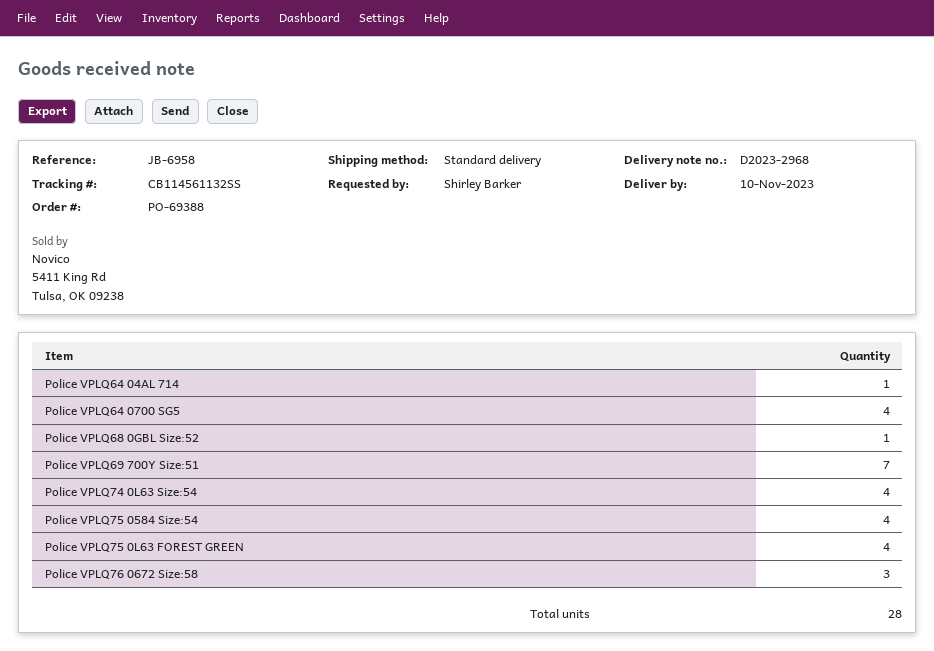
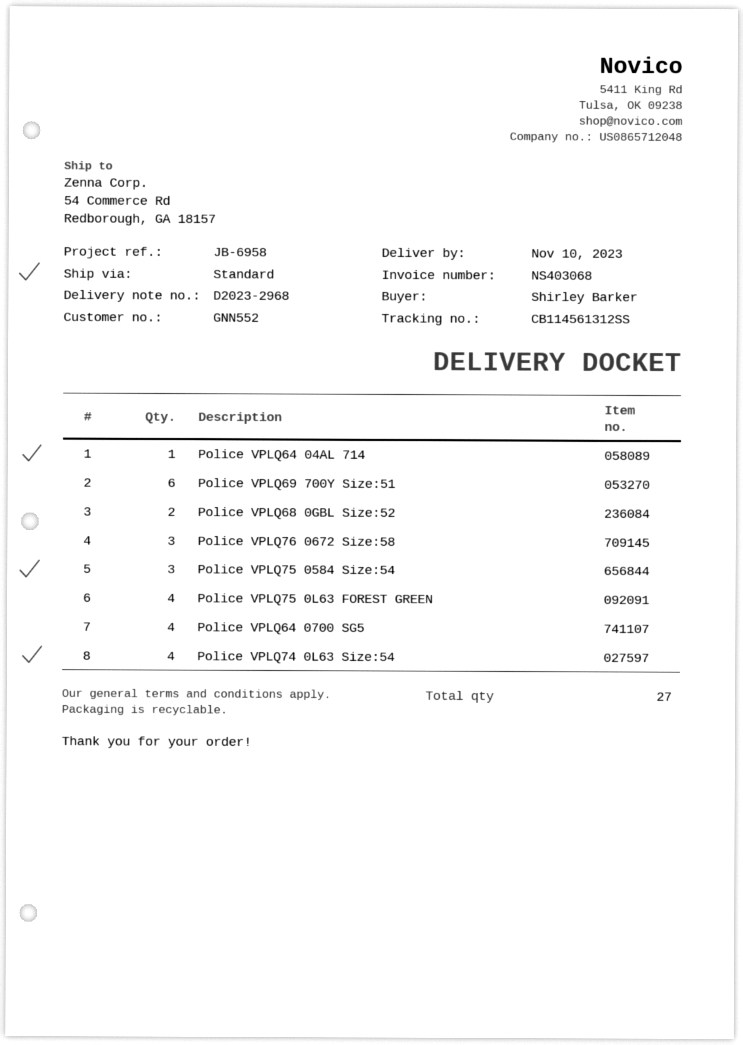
tracking number: CB114561132SS -> CB114561312SS
Police VPLQ68 0GBL Size:52: 1 -> 2
Police VPLQ69 700Y Size:51: 7 -> 6
Police VPLQ75 0584 Size:54: 4 -> 3
total quantity: 28 -> 27

